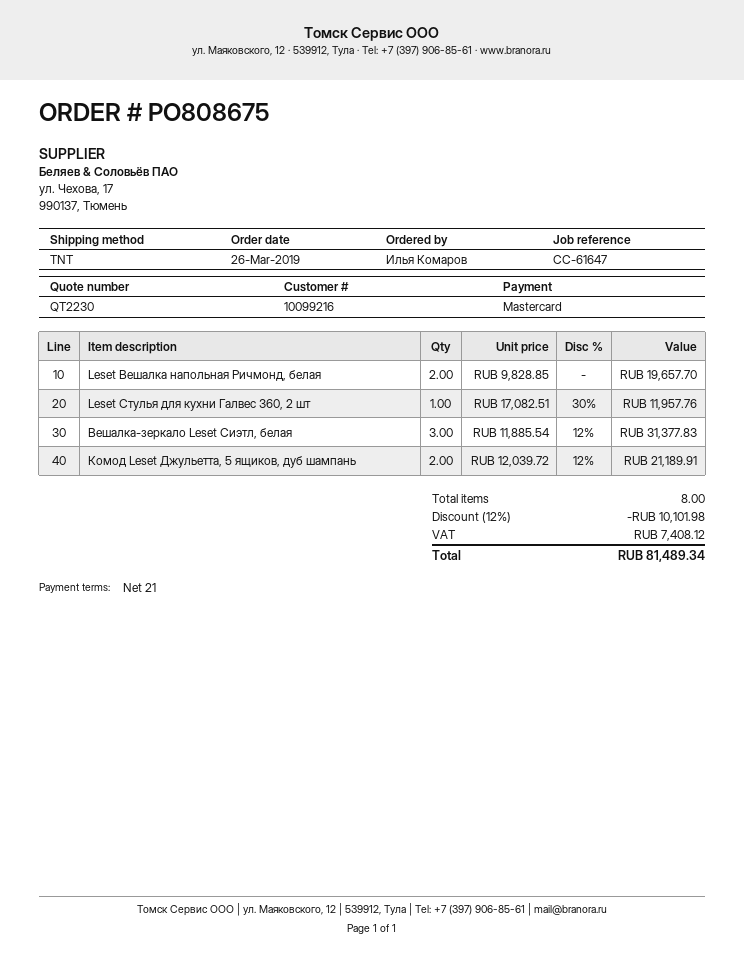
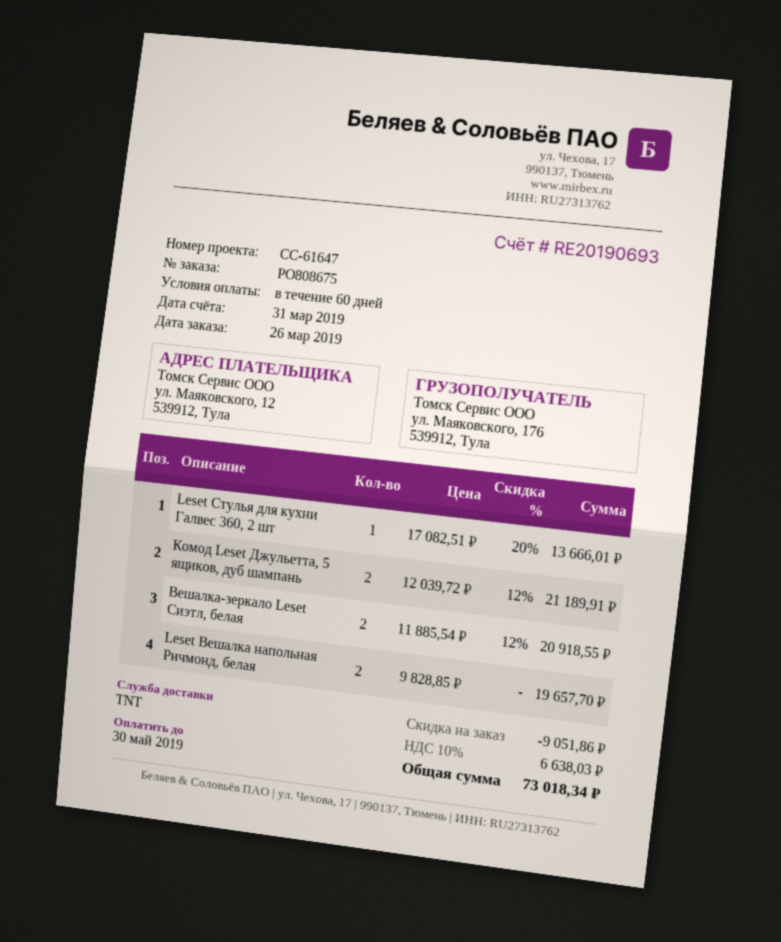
payment terms: 21 days -> 60 days
Leset Стулья для кухни Галвес 360, 2 шт: 1 x 17082.51 - 30% = 11957.76 -> 1 x 17082.51 - 20% = 13666.01
Вешалка-зеркало Leset Сиэтл, белая: 3 x 11885.54 - 12% = 31377.83 -> 2 x 11885.54 - 12% = 20918.55
discount: 10101.98 -> 9051.86
tax: 7408.12 -> 6638.03
total: 81489.34 -> 73018.34

